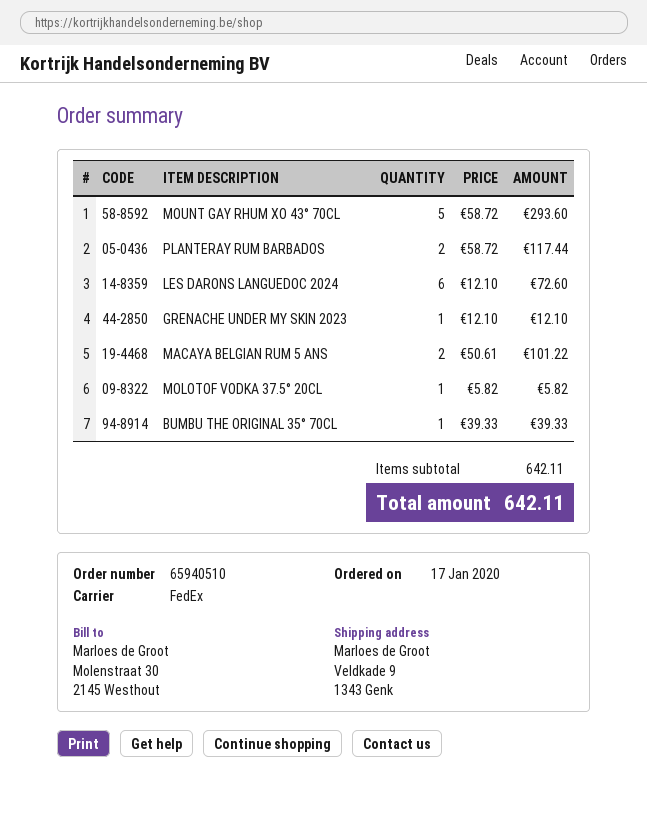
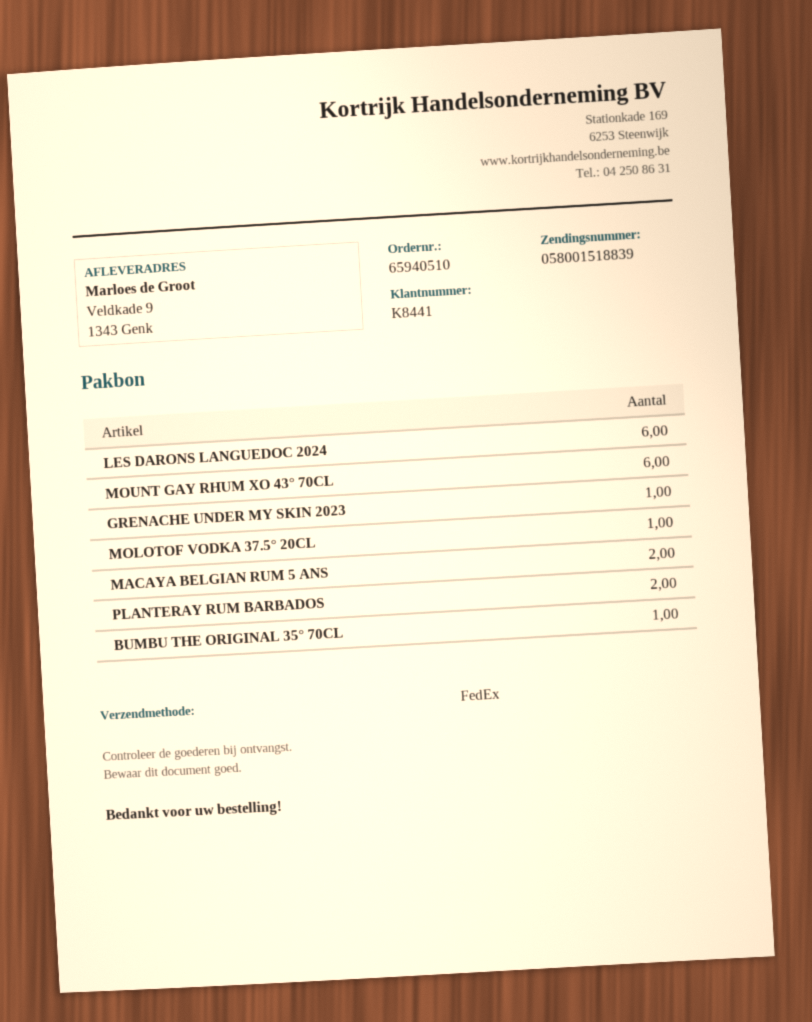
MOUNT GAY RHUM XO 43° 70CL: 5 -> 6

